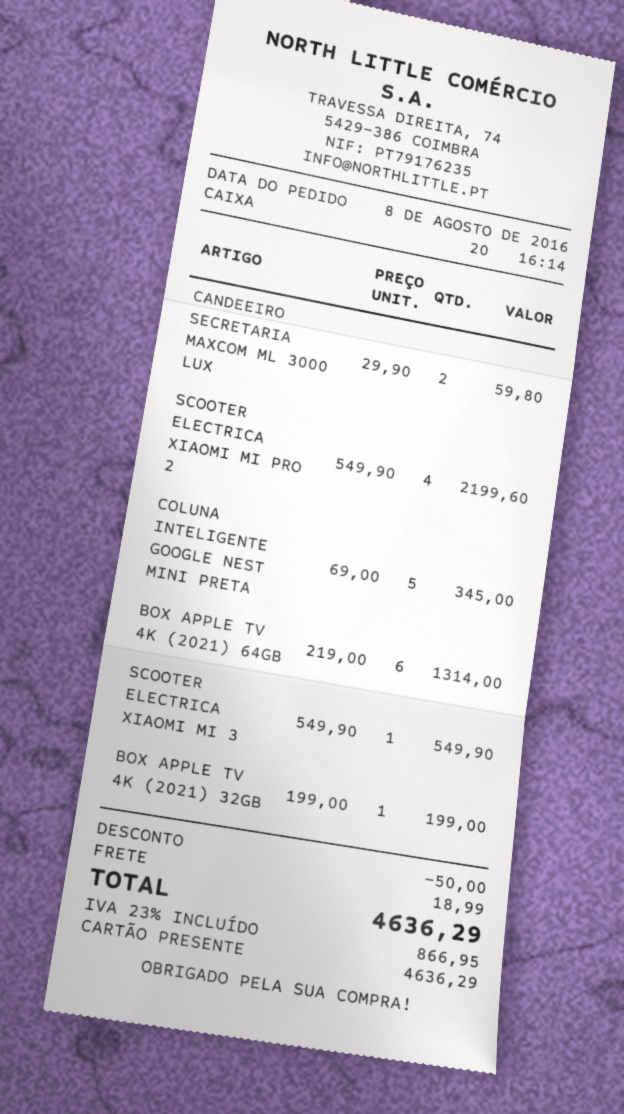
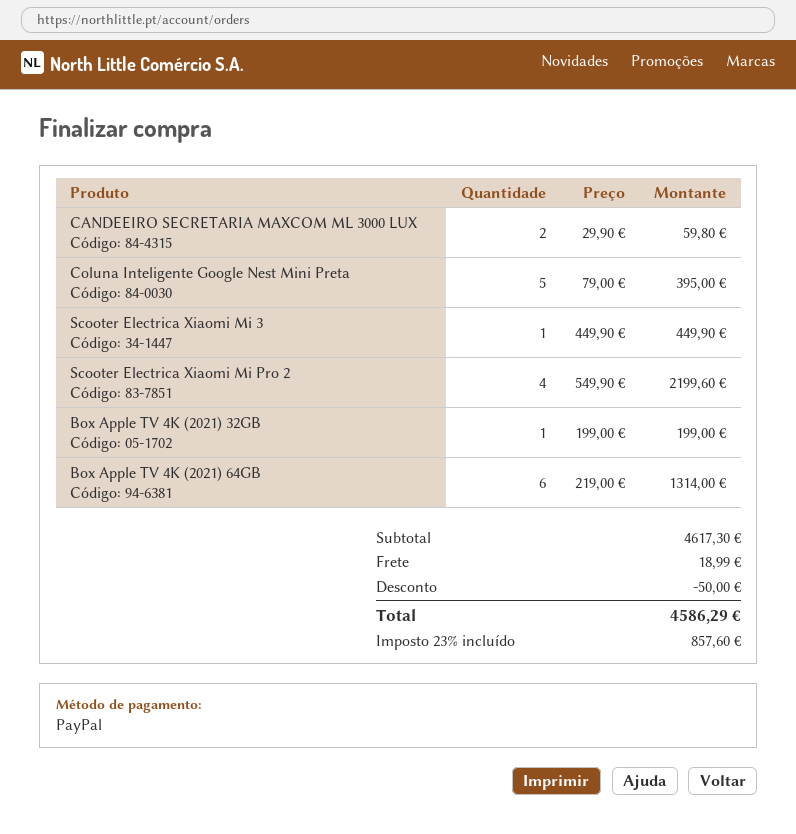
payment method: gift card -> PayPal
COLUNA INTELIGENTE GOOGLE NEST MINI PRETA: 5 x 69.00 = 345.00 -> 5 x 79.00 = 395.00
SCOOTER ELECTRICA XIAOMI MI 3: 1 x 549.90 = 549.90 -> 1 x 449.90 = 449.90
tax: 23% = 866.95 -> 23% = 857.60
total: 4636.29 -> 4586.29

